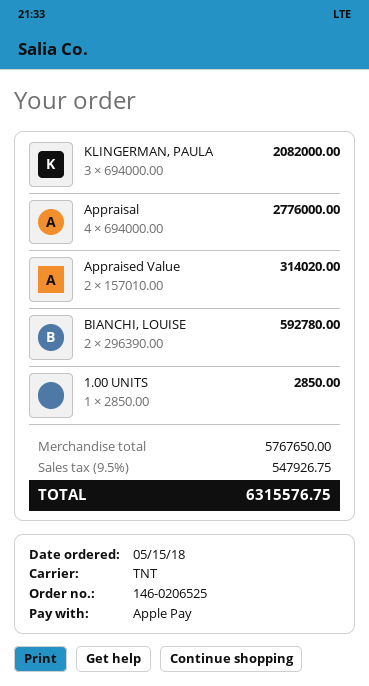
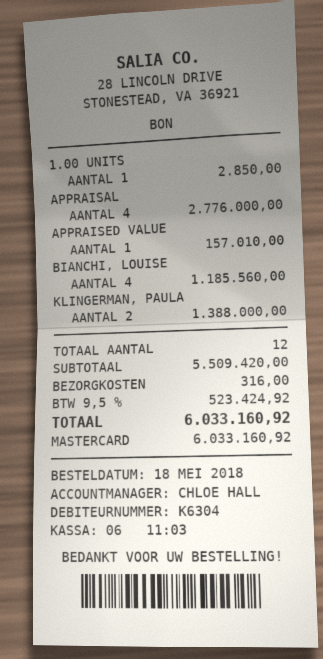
order date: 2018-05-15 -> 2018-05-18
payment method: Apple Pay -> Mastercard
KLINGERMAN, PAULA: 3 for 2082000.00 -> 2 for 1388000.00
Appraised Value: 2 for 314020.00 -> 1 for 157010.00
BIANCHI, LOUISE: 2 for 592780.00 -> 4 for 1185560.00
subtotal: 5767650.00 -> 5509420.00
shipping: none -> 316.00
tax: 9.5% = 547926.75 -> 9.5% = 523424.92
total: 6315576.75 -> 6033160.92

